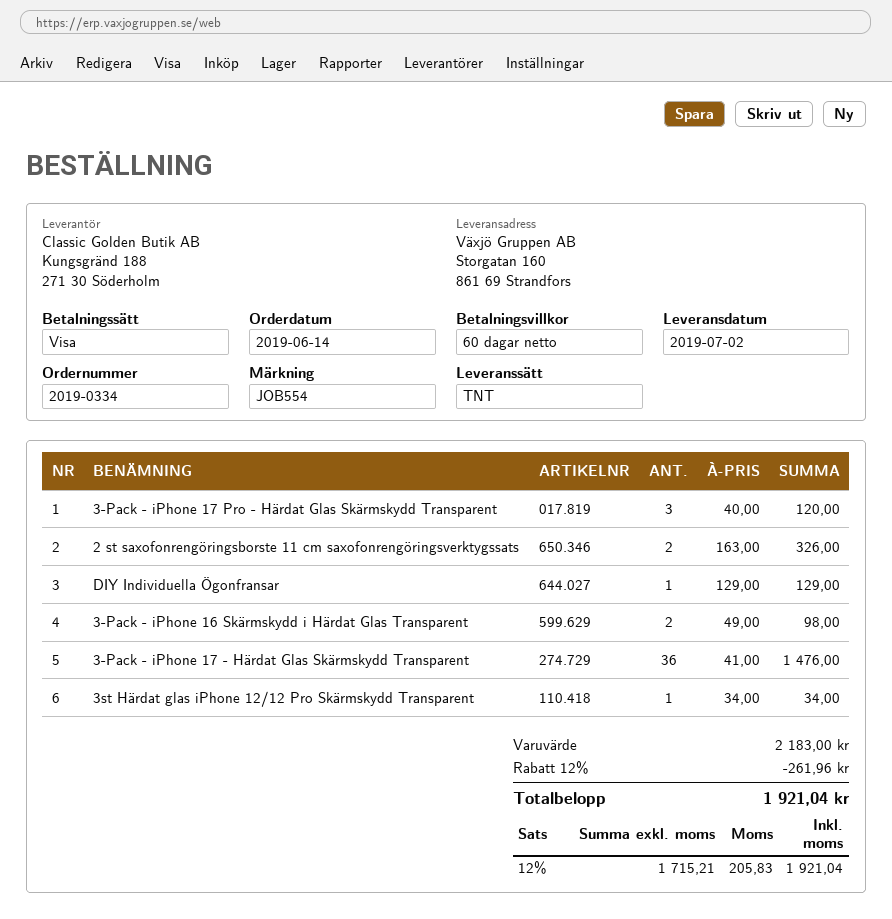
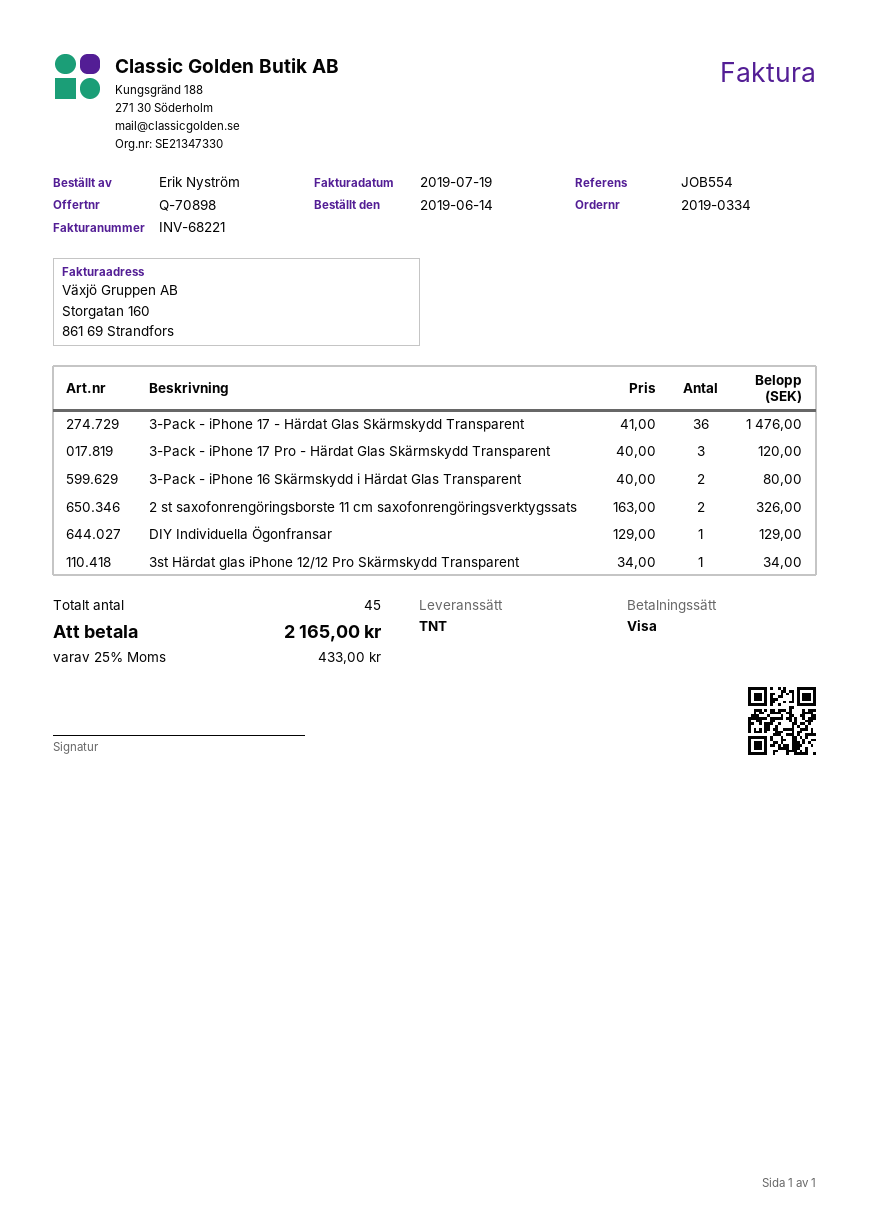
3-Pack - iPhone 16 Skärmskydd i Härdat Glas Transparent: 2 x 49.00 = 98.00 -> 2 x 40.00 = 80.00
discount: 12% = 261.96 -> none
tax: 12% = 205.83 -> 25% = 433.00
total: 1921.04 -> 2165.00

